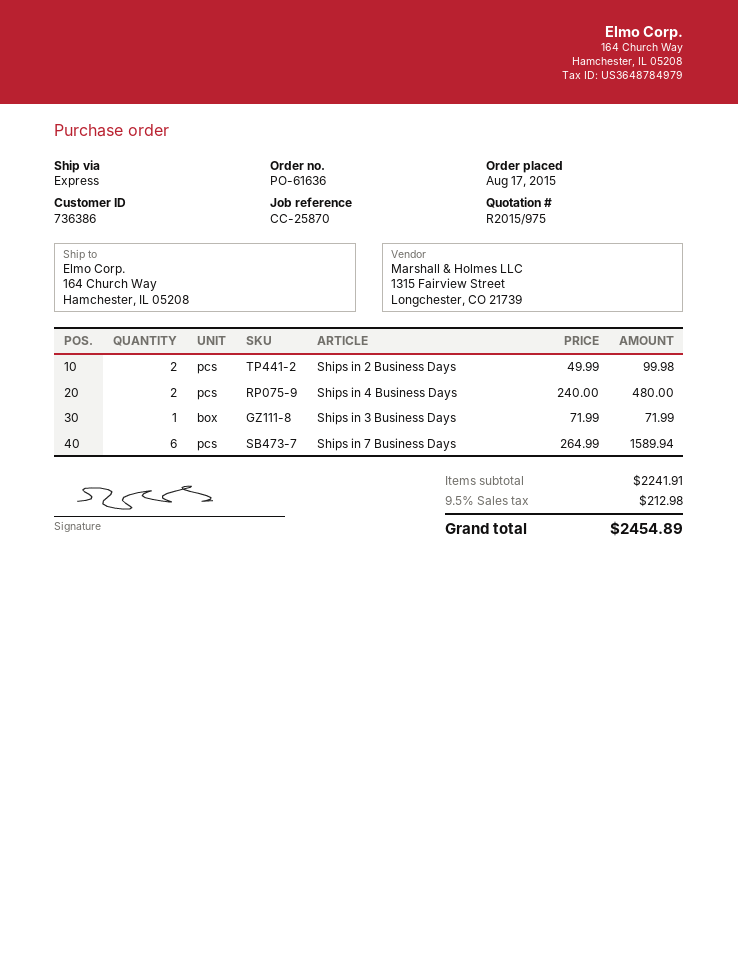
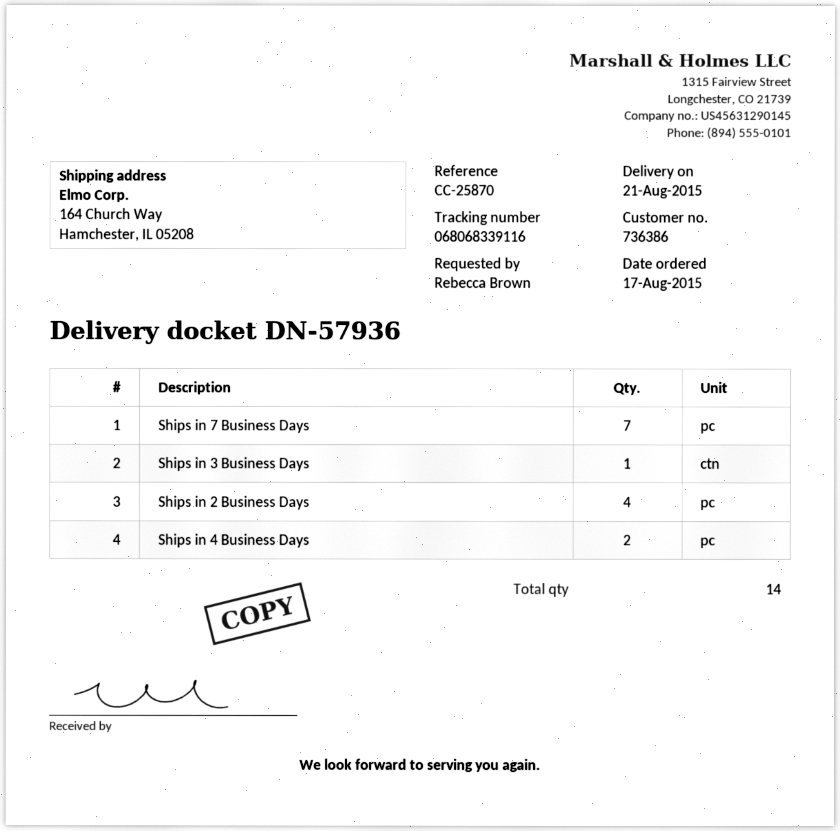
Ships in 2 Business Days: 2 -> 4
Ships in 7 Business Days: 6 -> 7

